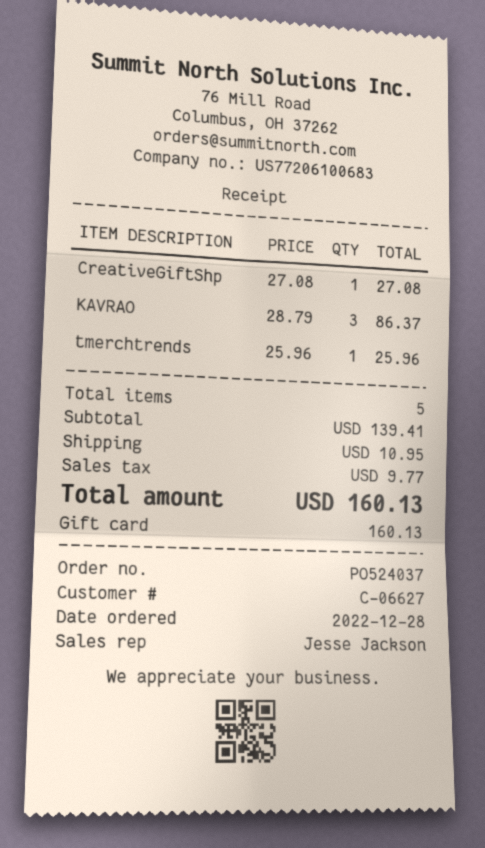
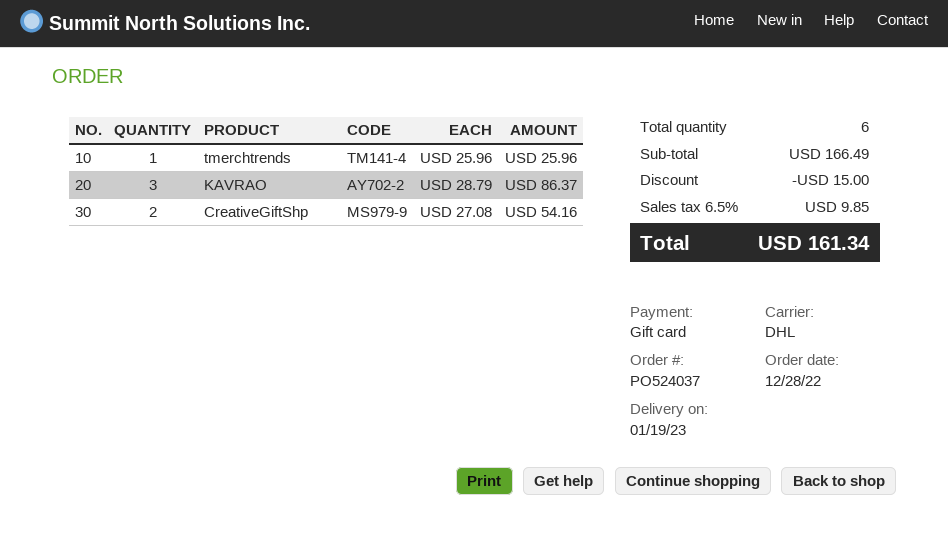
CreativeGiftShp: 1 x 27.08 = 27.08 -> 2 x 27.08 = 54.16
total quantity: 5 -> 6
subtotal: 139.41 -> 166.49
discount: none -> 15.00
shipping: 10.95 -> none
tax: 9.77 -> 9.85
total: 160.13 -> 161.34

